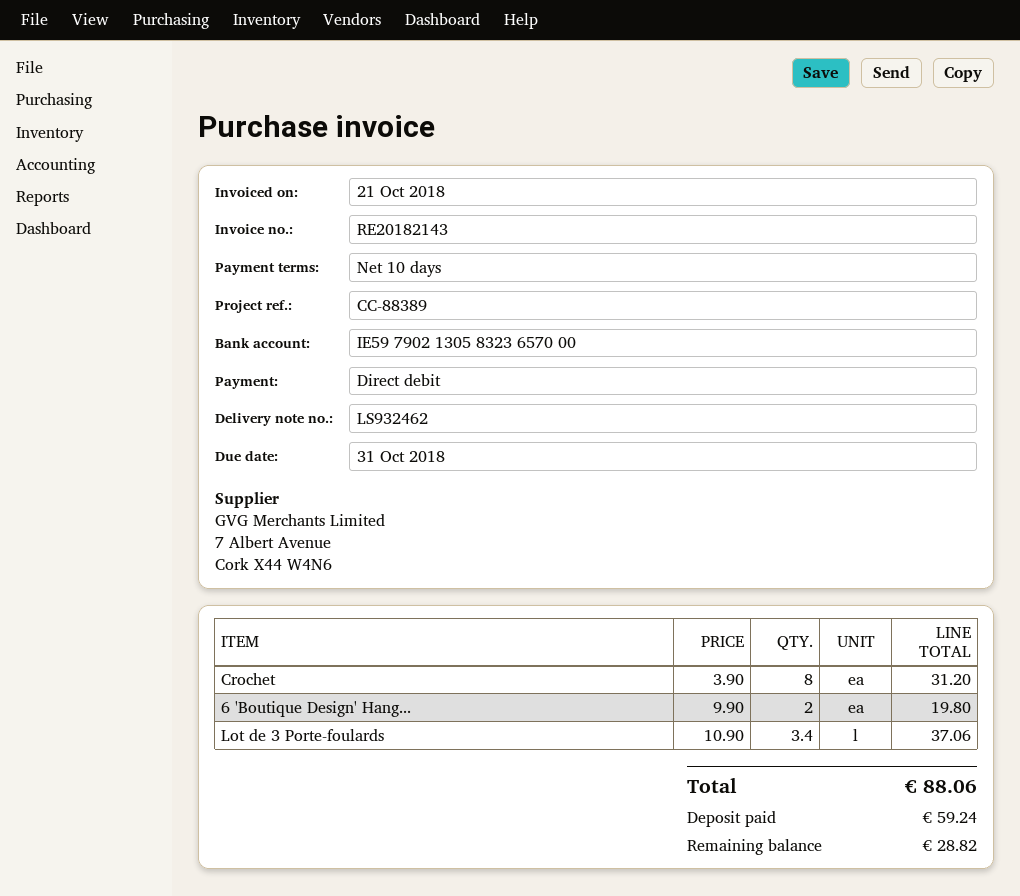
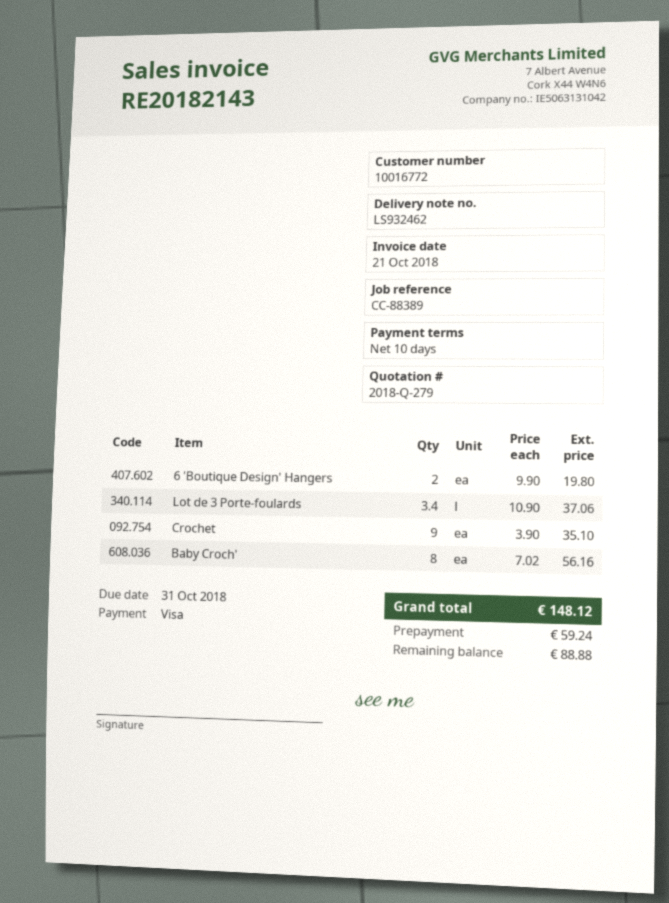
payment method: direct debit -> Visa
Crochet: 8 x 3.90 = 31.20 -> 9 x 3.90 = 35.10
Baby Croch': none -> 8 x 7.02 = 56.16
total: 88.06 -> 148.12
balance: 28.82 -> 88.88

